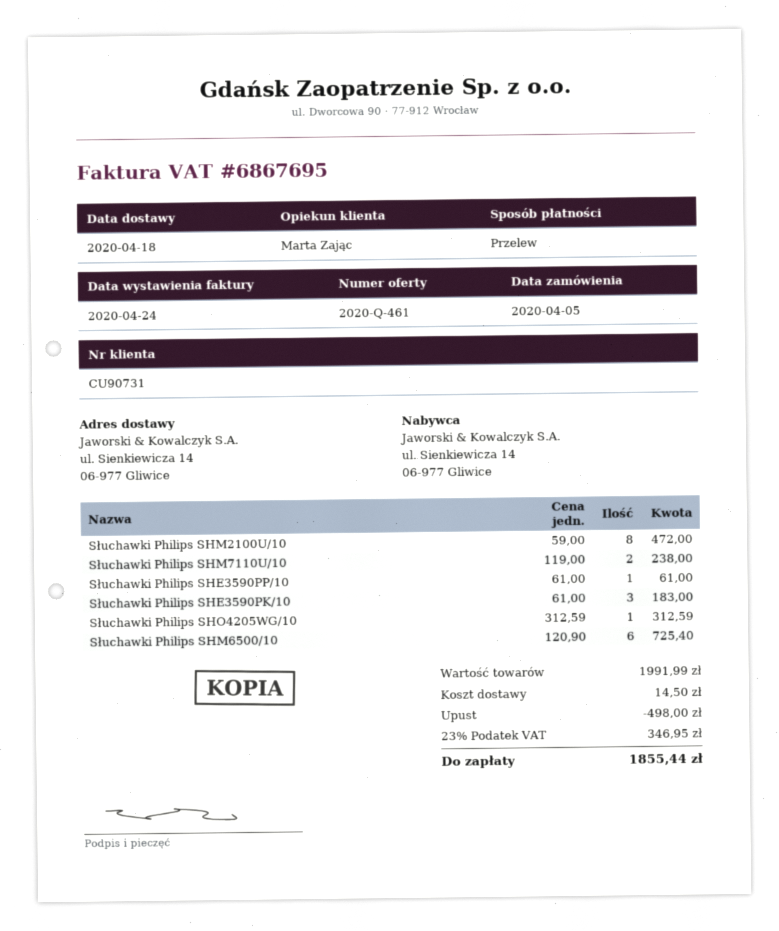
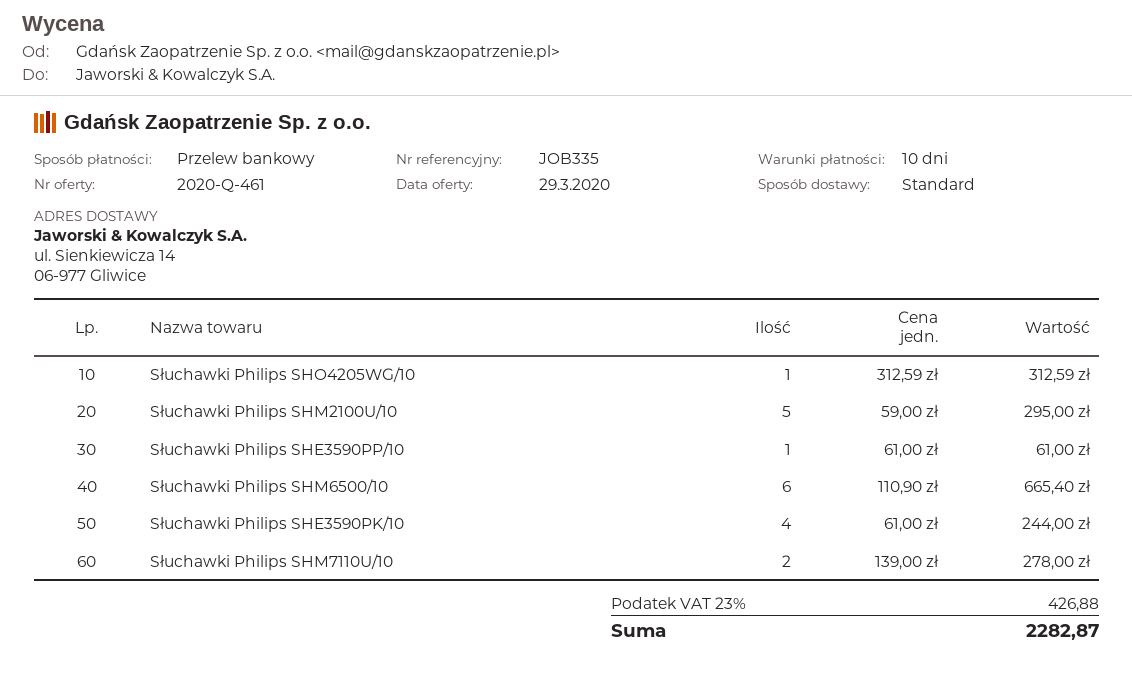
Słuchawki Philips SHM2100U/10: 8 x 59.00 = 472.00 -> 5 x 59.00 = 295.00
Słuchawki Philips SHM7110U/10: 2 x 119.00 = 238.00 -> 2 x 139.00 = 278.00
Słuchawki Philips SHE3590PK/10: 3 x 61.00 = 183.00 -> 4 x 61.00 = 244.00
Słuchawki Philips SHM6500/10: 6 x 120.90 = 725.40 -> 6 x 110.90 = 665.40
discount: 498.00 -> none
shipping: 14.50 -> none
tax: 23% = 346.95 -> 23% = 426.88
total: 1855.44 -> 2282.87

